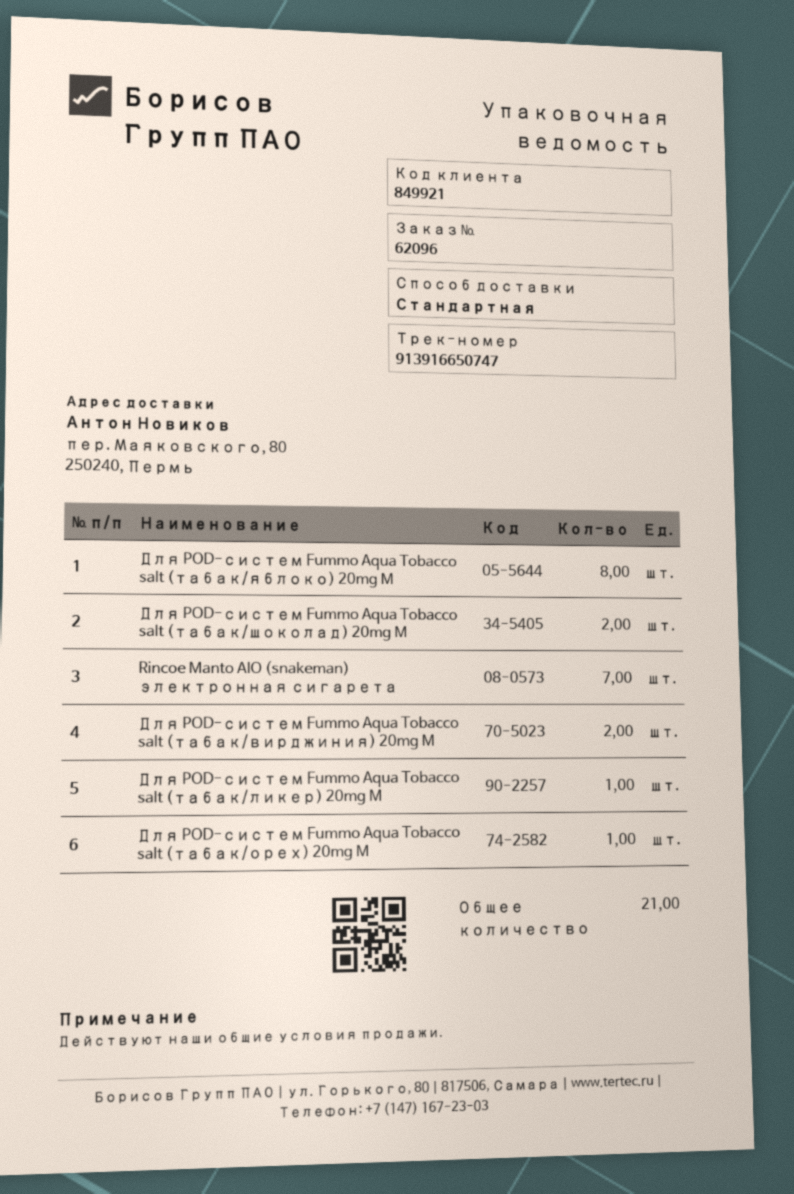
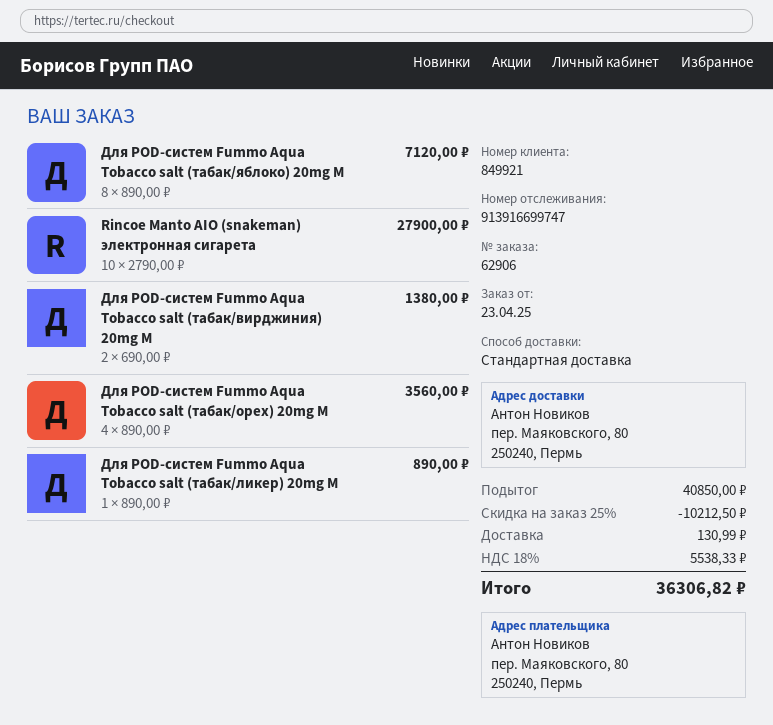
order number: 62096 -> 62906
tracking number: 913916650747 -> 913916699747
Для POD-систем Fummo Aqua Tobacco salt (табак/шоколад) 20mg M: 2 -> none
Rincoe Manto AIO (snakeman) электронная сигарета: 7 -> 10
Для POD-систем Fummo Aqua Tobacco salt (табак/орех) 20mg M: 1 -> 4

